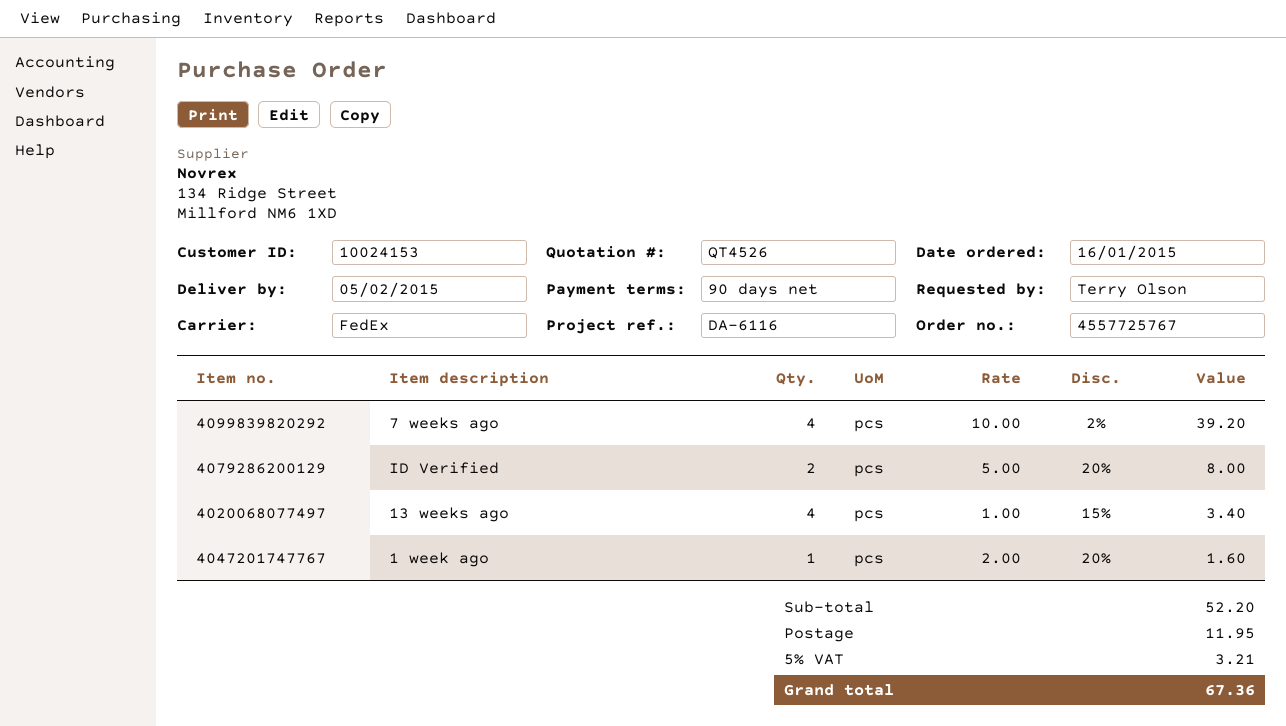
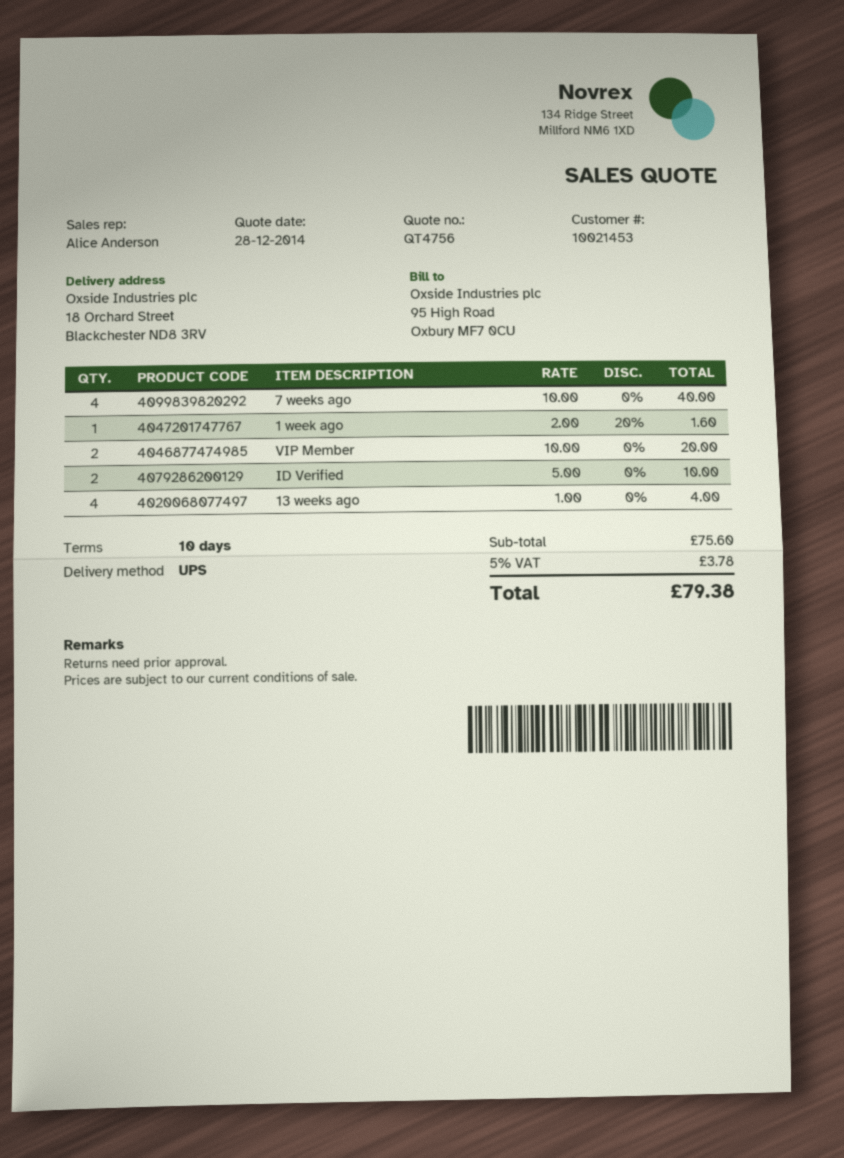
quote number: QT4526 -> QT4756
payment terms: 90 days -> 10 days
customer number: 10024153 -> 10021453
shipping method: FedEx -> UPS
7 weeks ago: 4 x 10.00 - 2% = 39.20 -> 4 x 10.00 = 40.00
ID Verified: 2 x 5.00 - 20% = 8.00 -> 2 x 5.00 = 10.00
13 weeks ago: 4 x 1.00 - 15% = 3.40 -> 4 x 1.00 = 4.00
VIP Member: none -> 2 x 10.00 = 20.00
subtotal: 52.20 -> 75.60
shipping: 11.95 -> none
tax: 5% = 3.21 -> 5% = 3.78
total: 67.36 -> 79.38

